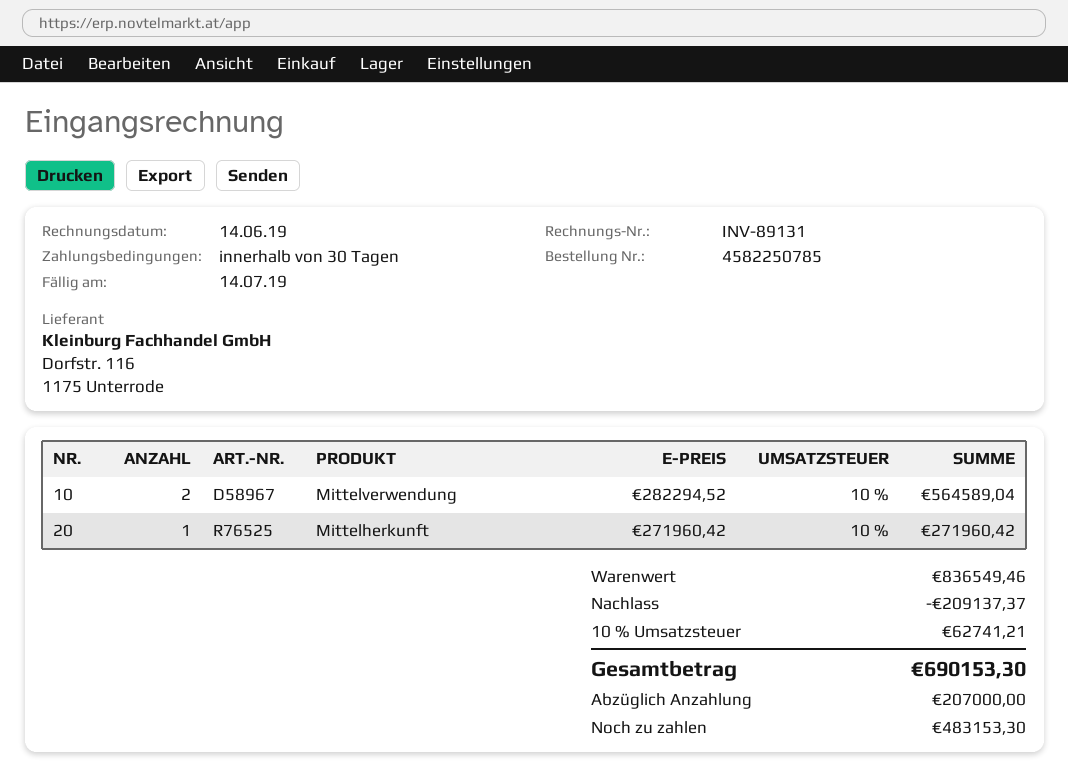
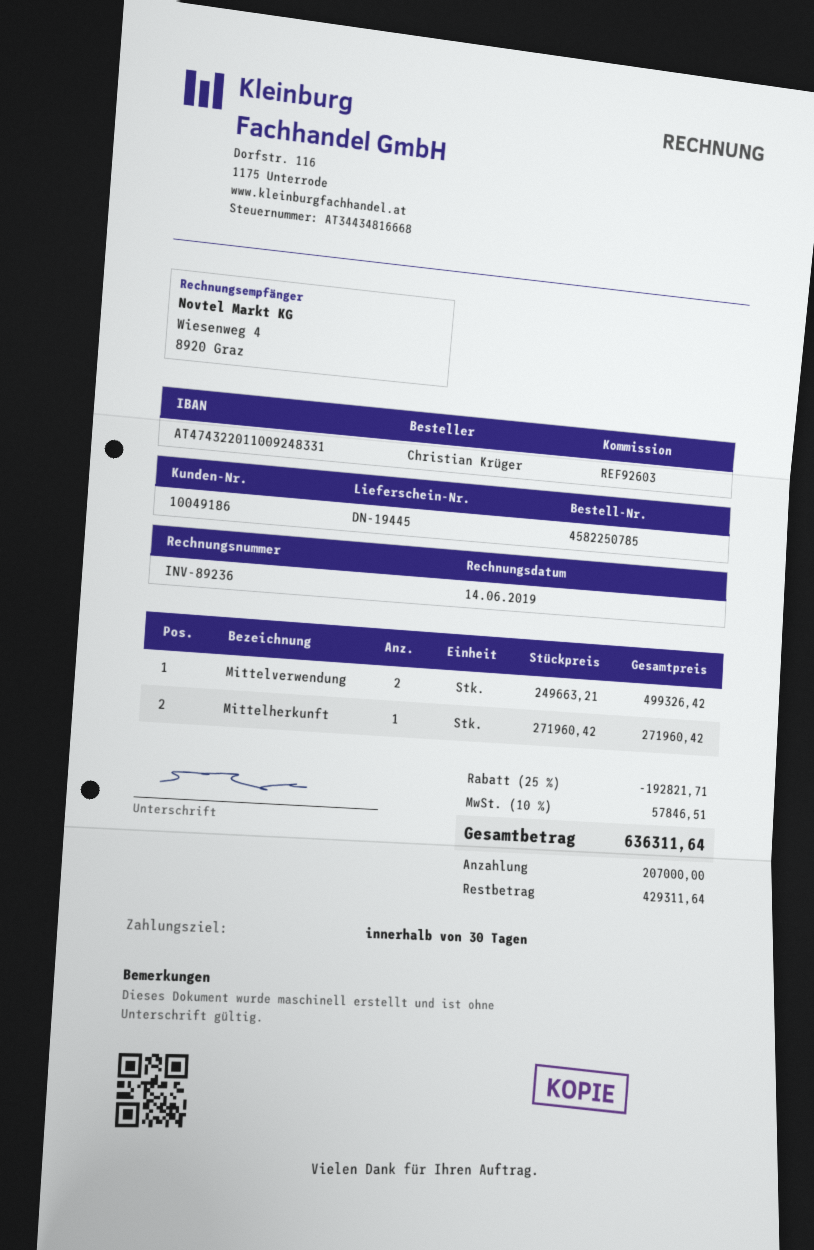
invoice number: INV-89131 -> INV-89236
Mittelverwendung: 2 x 282294.52 = 564589.04 -> 2 x 249663.21 = 499326.42
discount: 209137.37 -> 192821.71
tax: 10% = 62741.21 -> 10% = 57846.51
total: 690153.30 -> 636311.64
balance: 483153.30 -> 429311.64

